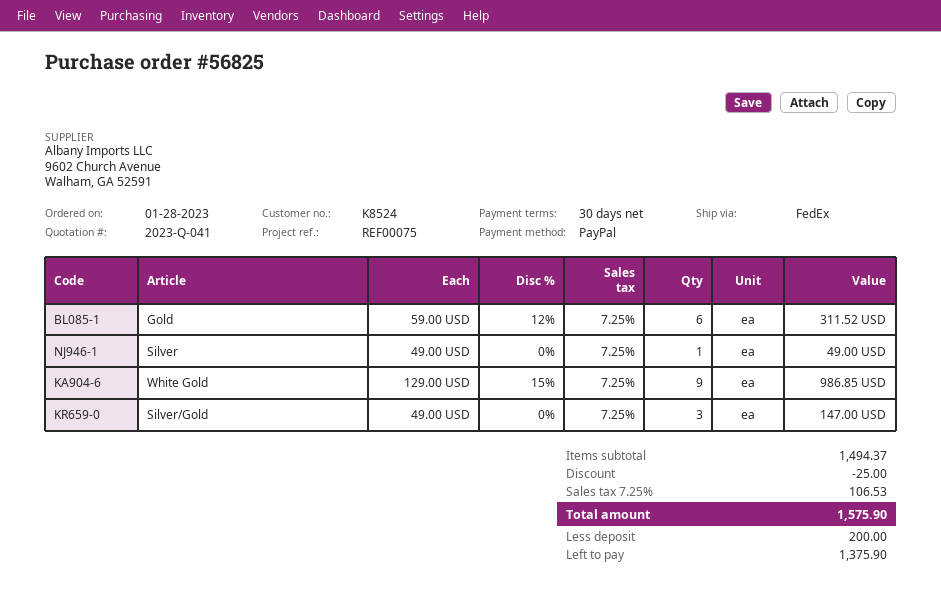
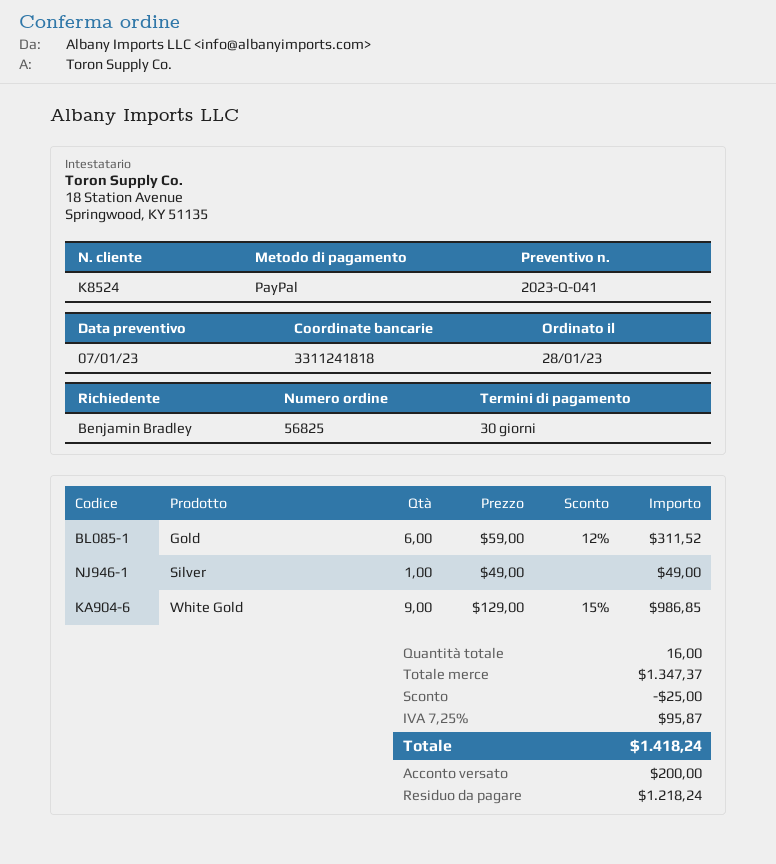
Silver/Gold: 3 x 49.00 = 147.00 -> none
subtotal: 1494.37 -> 1347.37
tax: 7.25% = 106.53 -> 7.25% = 95.87
total: 1575.90 -> 1418.24
balance: 1375.90 -> 1218.24

